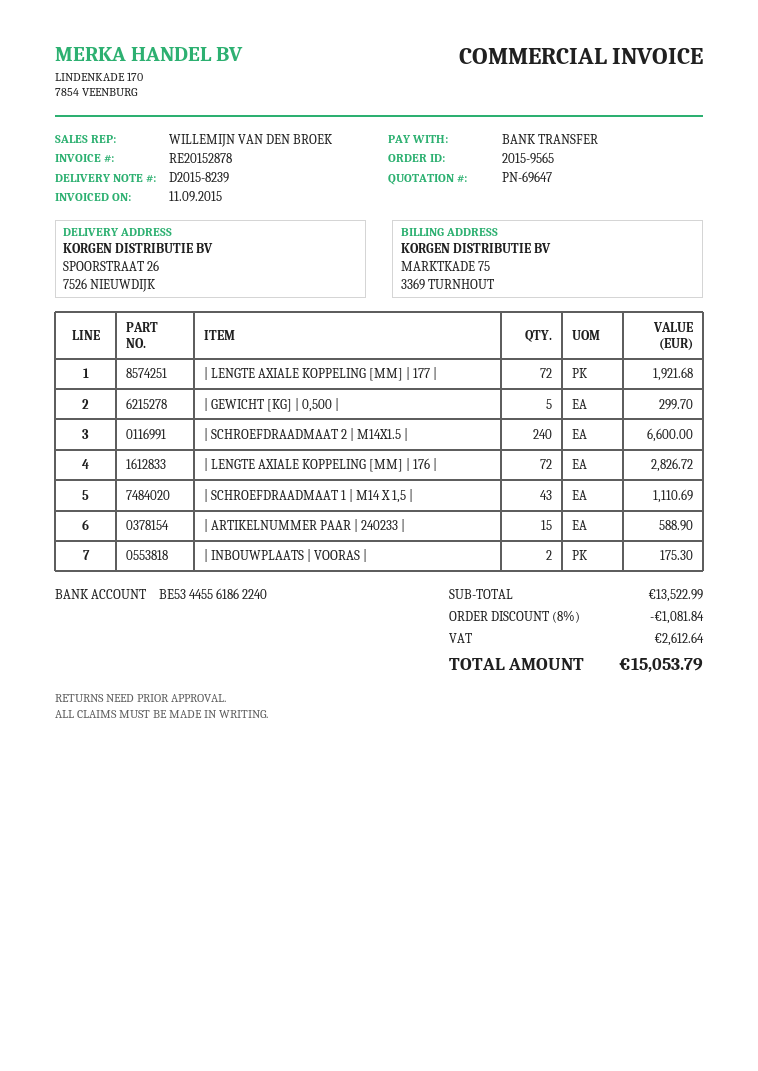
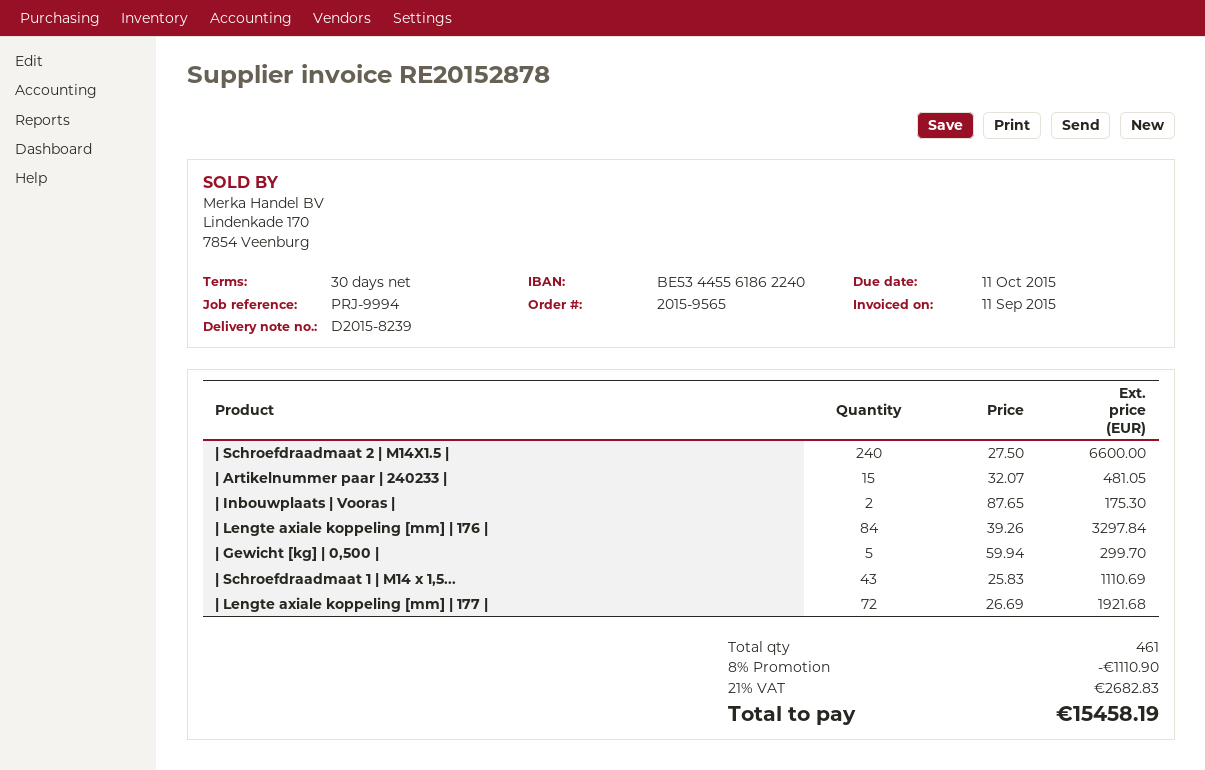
| LENGTE AXIALE KOPPELING [MM] | 176 |: 72 for 2826.72 -> 84 for 3297.84
| ARTIKELNUMMER PAAR | 240233 |: 15 for 588.90 -> 15 for 481.05
discount: 8% = 1081.84 -> 8% = 1110.90
tax: 2612.64 -> 2682.83
total: 15053.79 -> 15458.19

